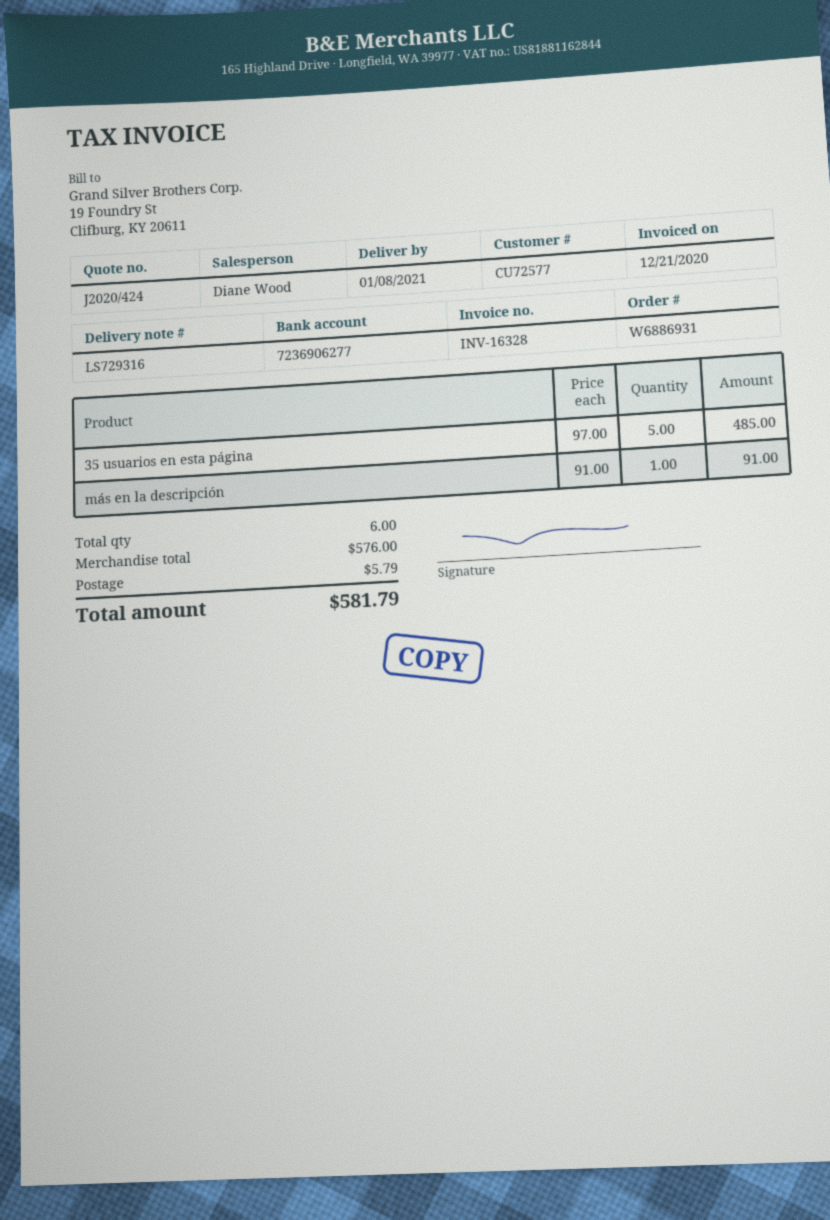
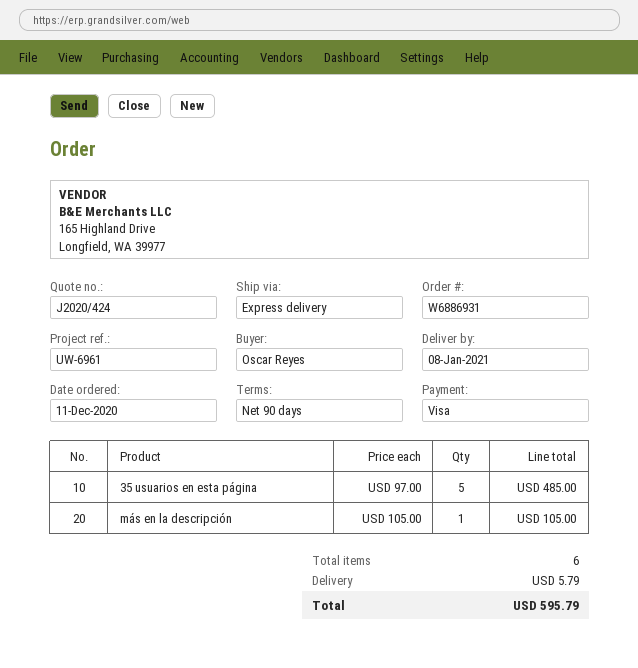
más en la descripción: 1 x 91.00 = 91.00 -> 1 x 105.00 = 105.00
total: 581.79 -> 595.79

